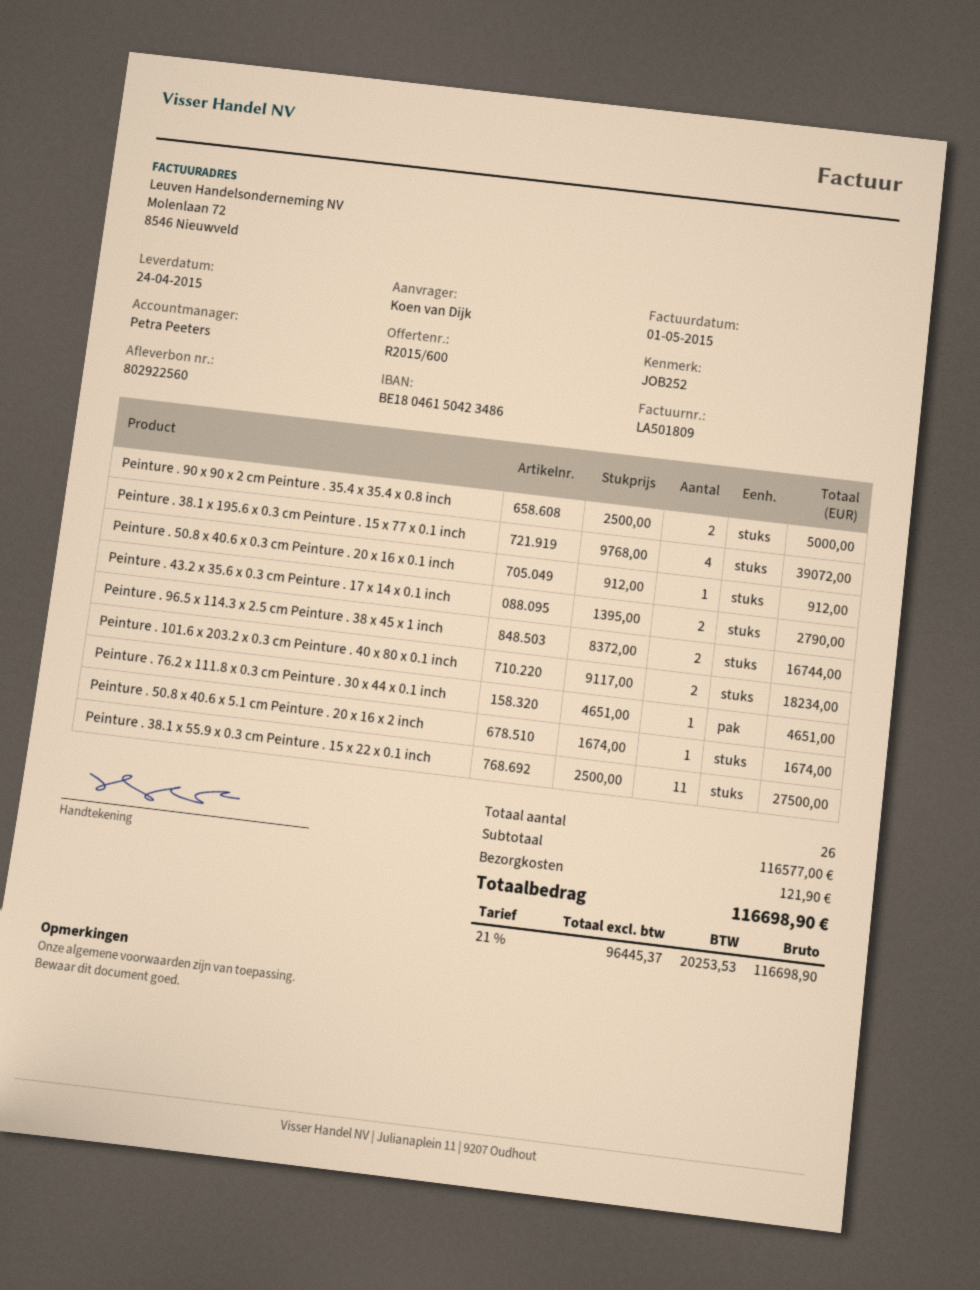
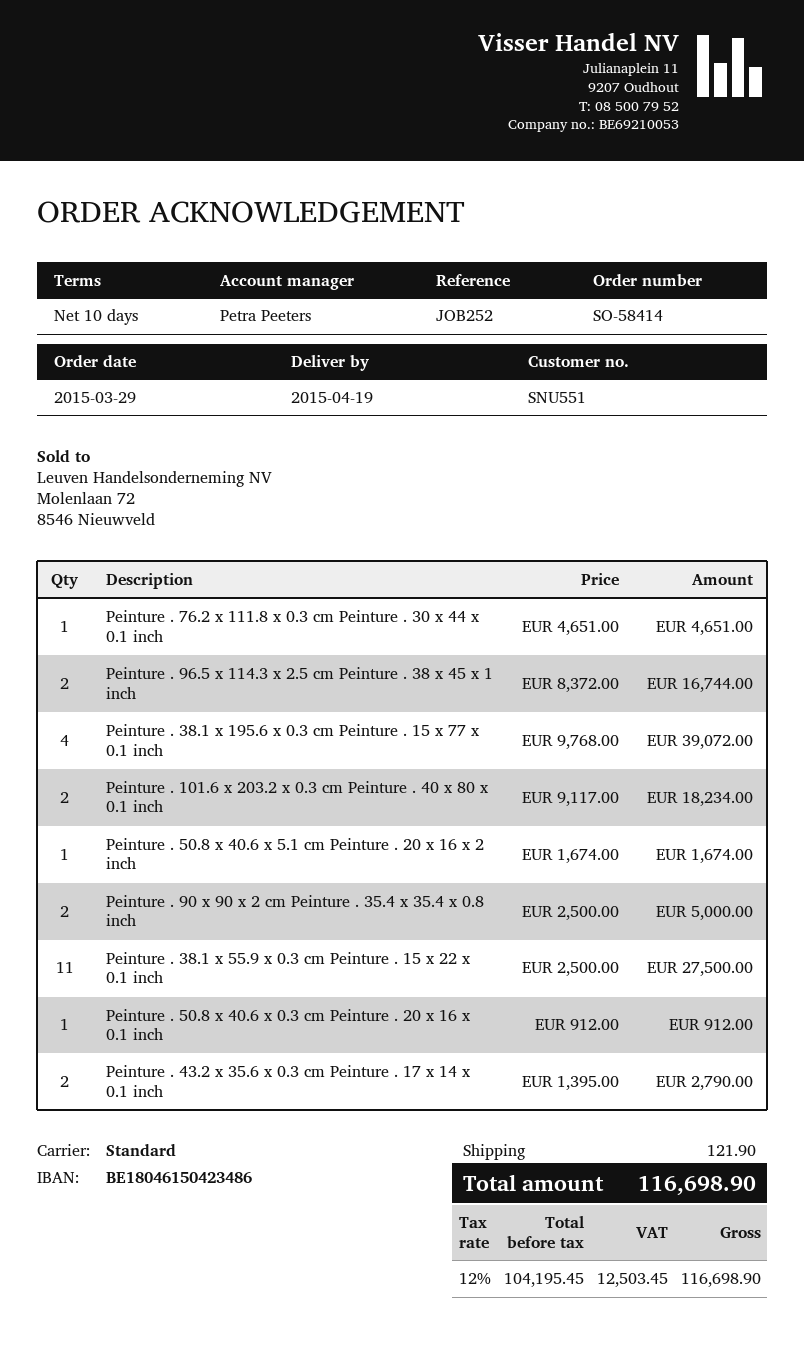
delivery date: 2015-04-24 -> 2015-04-19
net: 96445.37 -> 104195.45
tax: 21% = 20253.53 -> 12% = 12503.45

